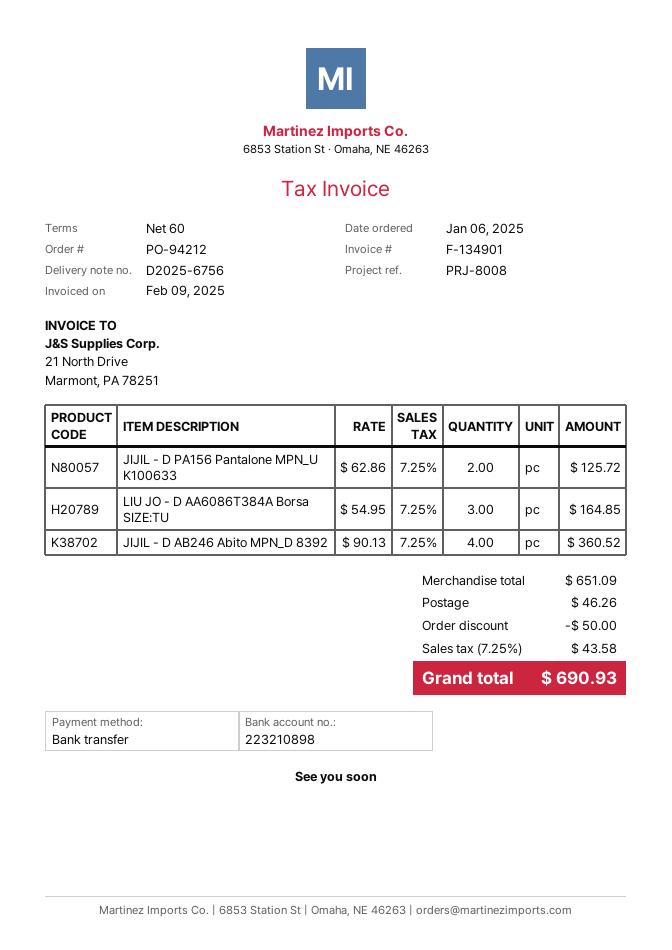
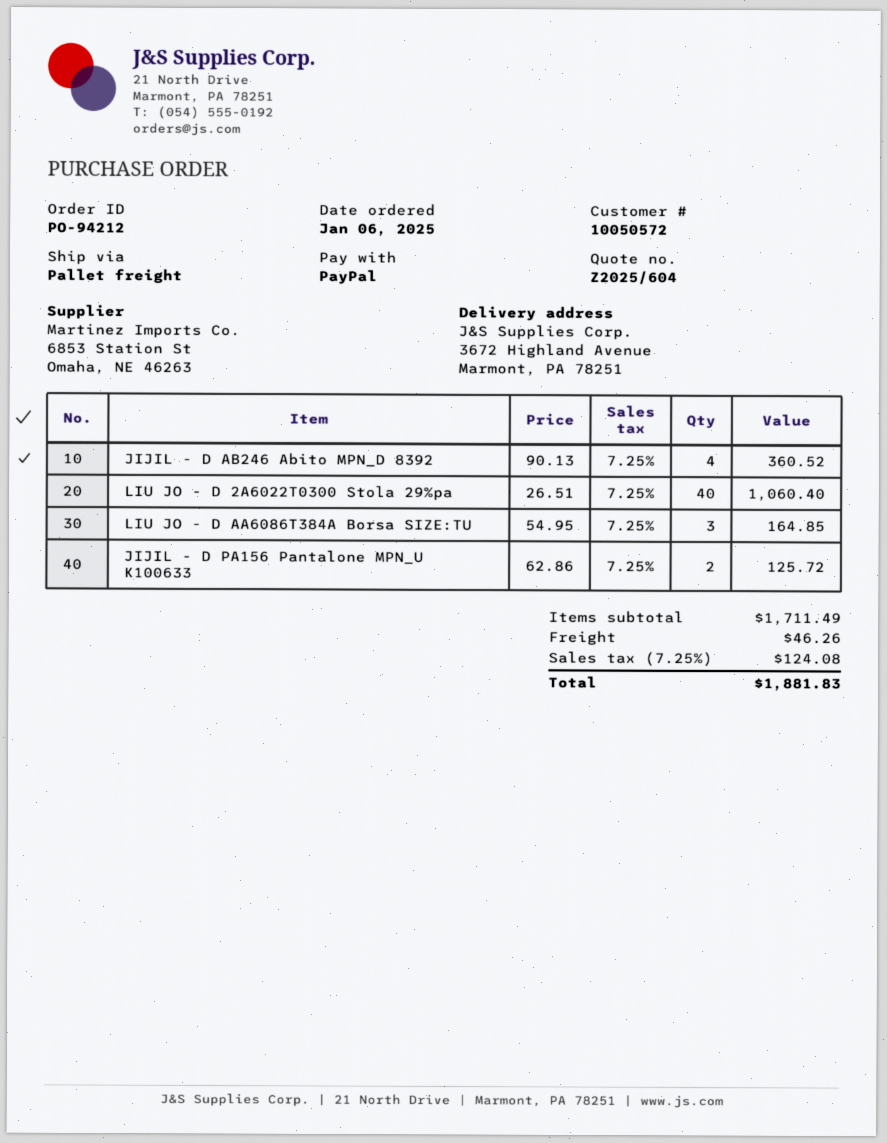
payment method: bank transfer -> PayPal
LIU JO - D 2A6022T0300 Stola 29%pa: none -> 40 x 26.51 = 1060.40
subtotal: 651.09 -> 1711.49
discount: 50.00 -> none
tax: 7.25% = 43.58 -> 7.25% = 124.08
total: 690.93 -> 1881.83

